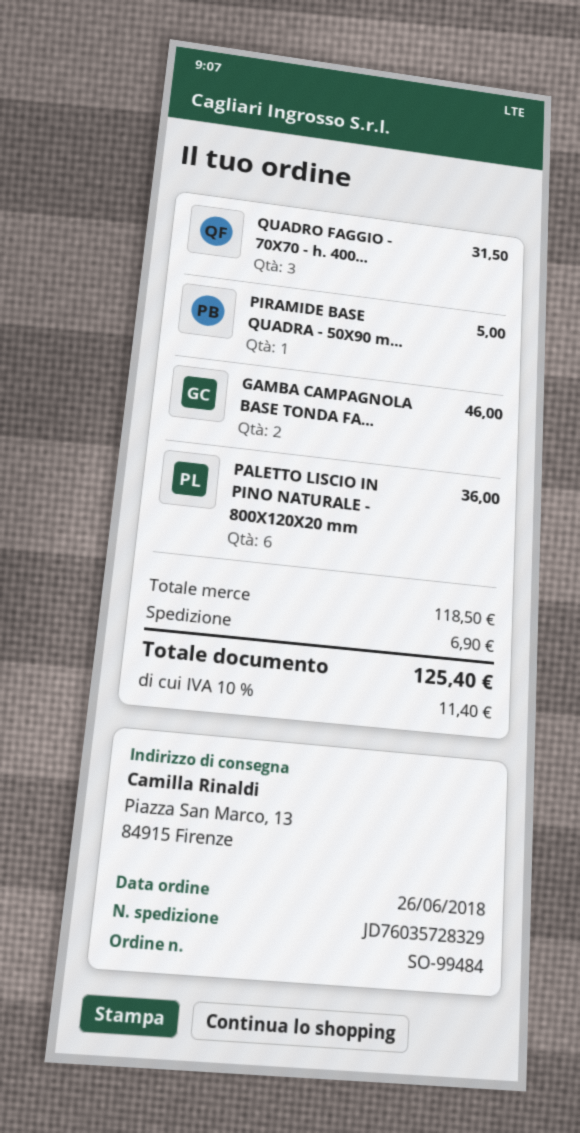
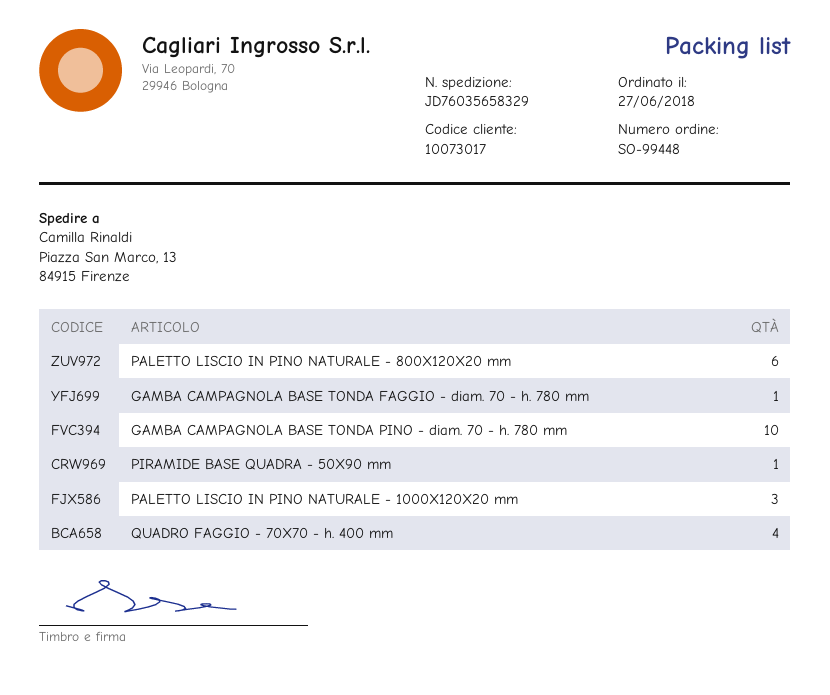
order number: SO-99484 -> SO-99448
order date: 2018-06-26 -> 2018-06-27
tracking number: JD76035728329 -> JD76035658329
QUADRO FAGGIO - 70X70 - h. 400...: 3 -> 4
GAMBA CAMPAGNOLA BASE TONDA FA...: 2 -> 1
GAMBA CAMPAGNOLA BASE TONDA PINO - diam. 70 - h. 780 mm: none -> 10
PALETTO LISCIO IN PINO NATURALE - 1000X120X20 mm: none -> 3

